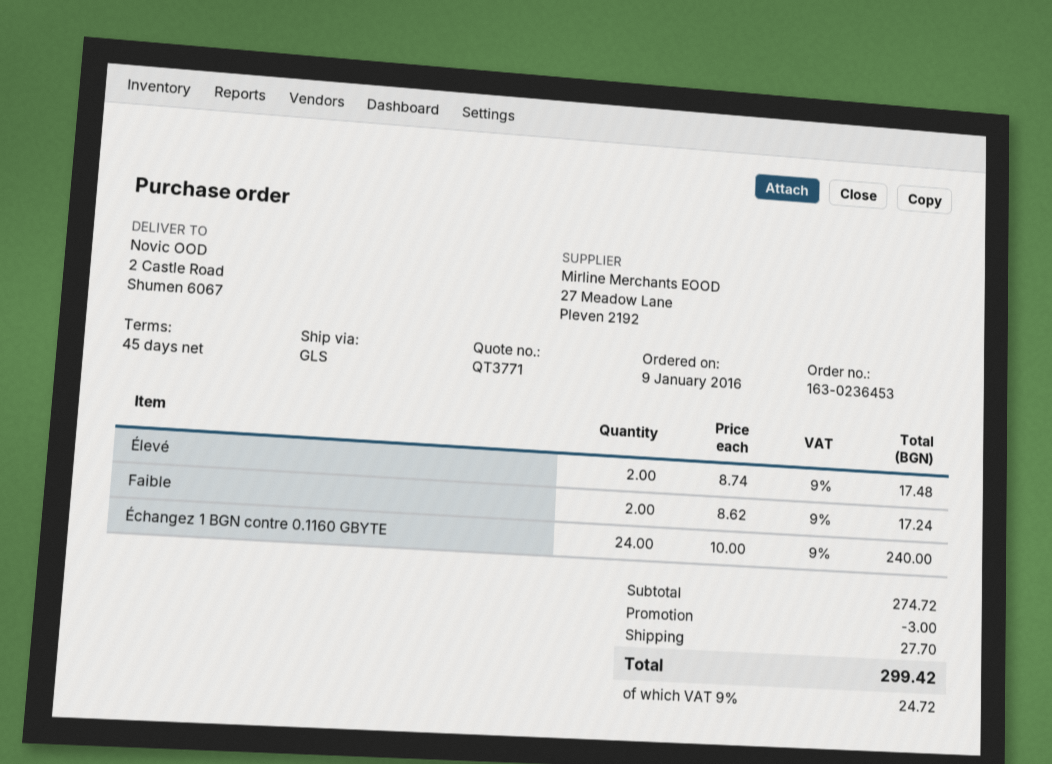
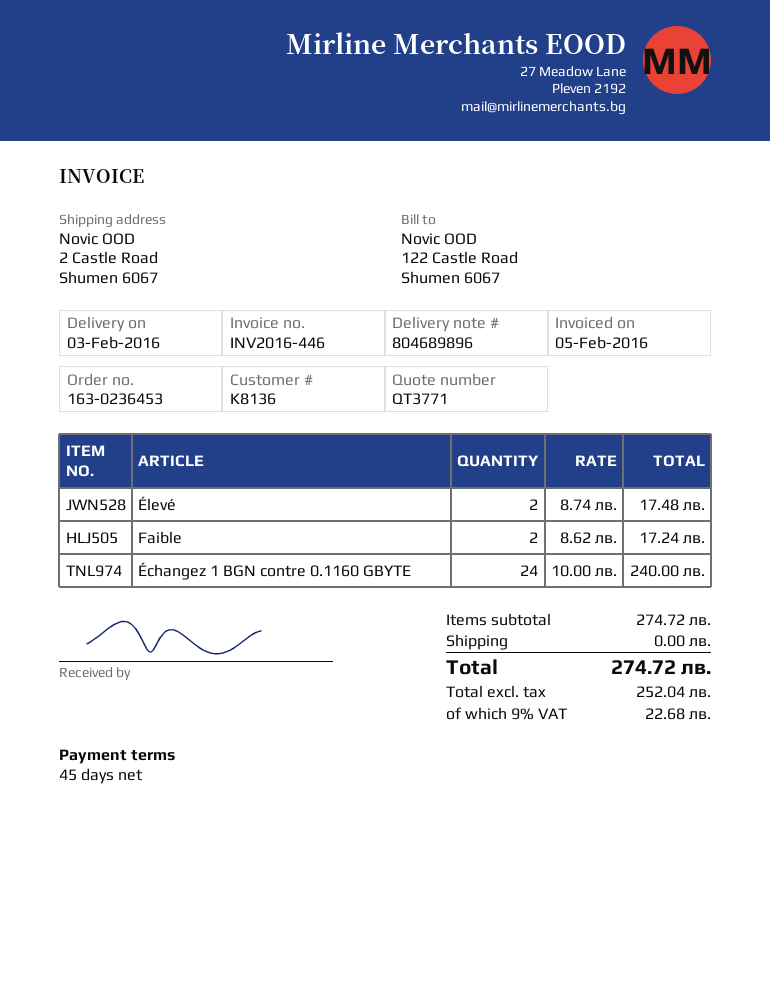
discount: 3.00 -> none
shipping: 27.70 -> 0.00
tax: 9% = 24.72 -> 9% = 22.68
total: 299.42 -> 274.72

